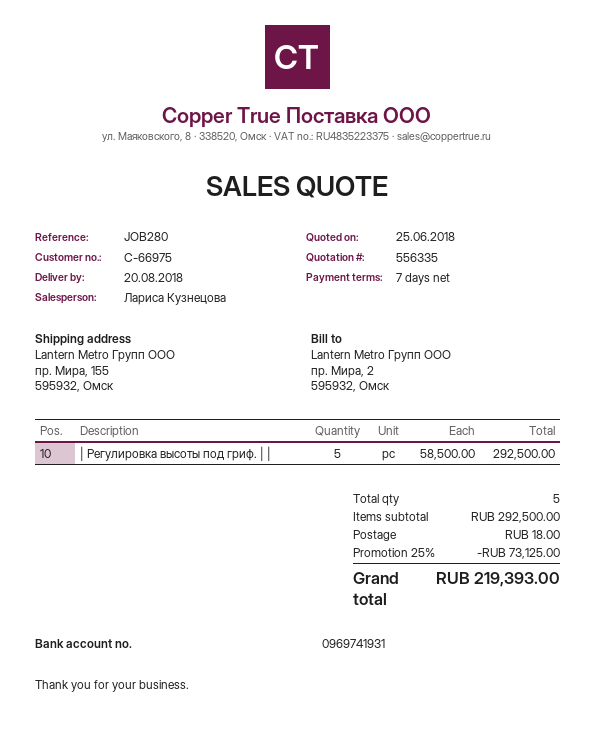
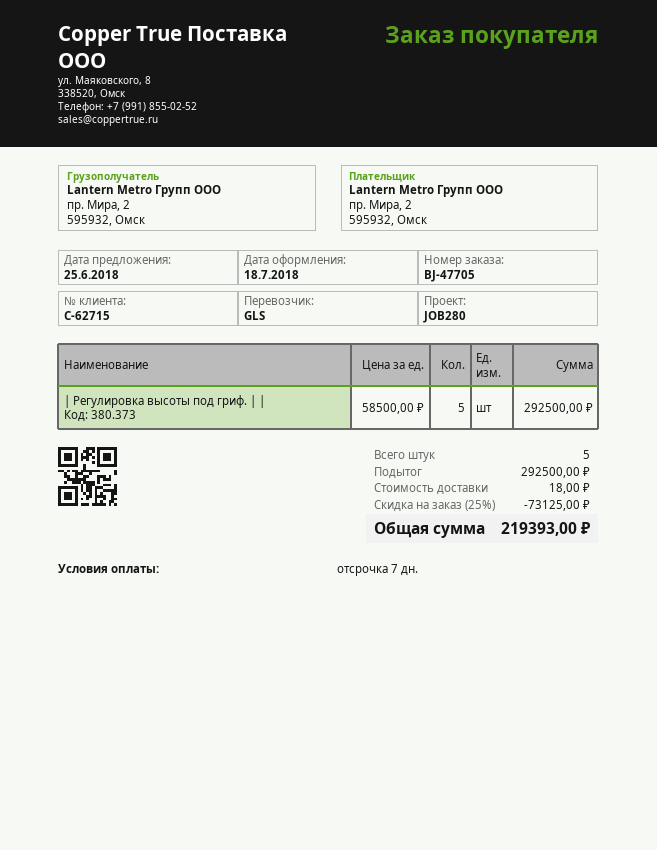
customer number: C-66975 -> C-62715
ship to: пр. Мира, 155, 595932, Омск -> пр. Мира, 2, 595932, Омск

